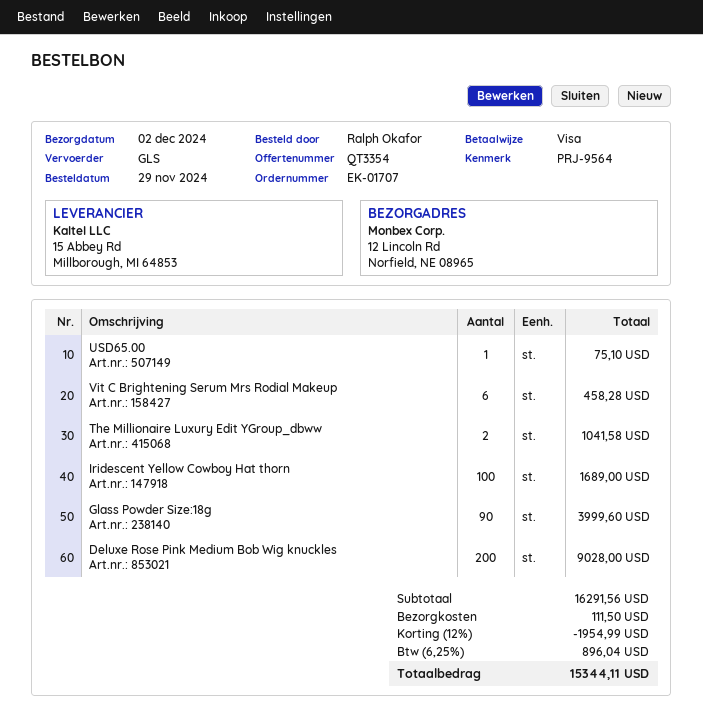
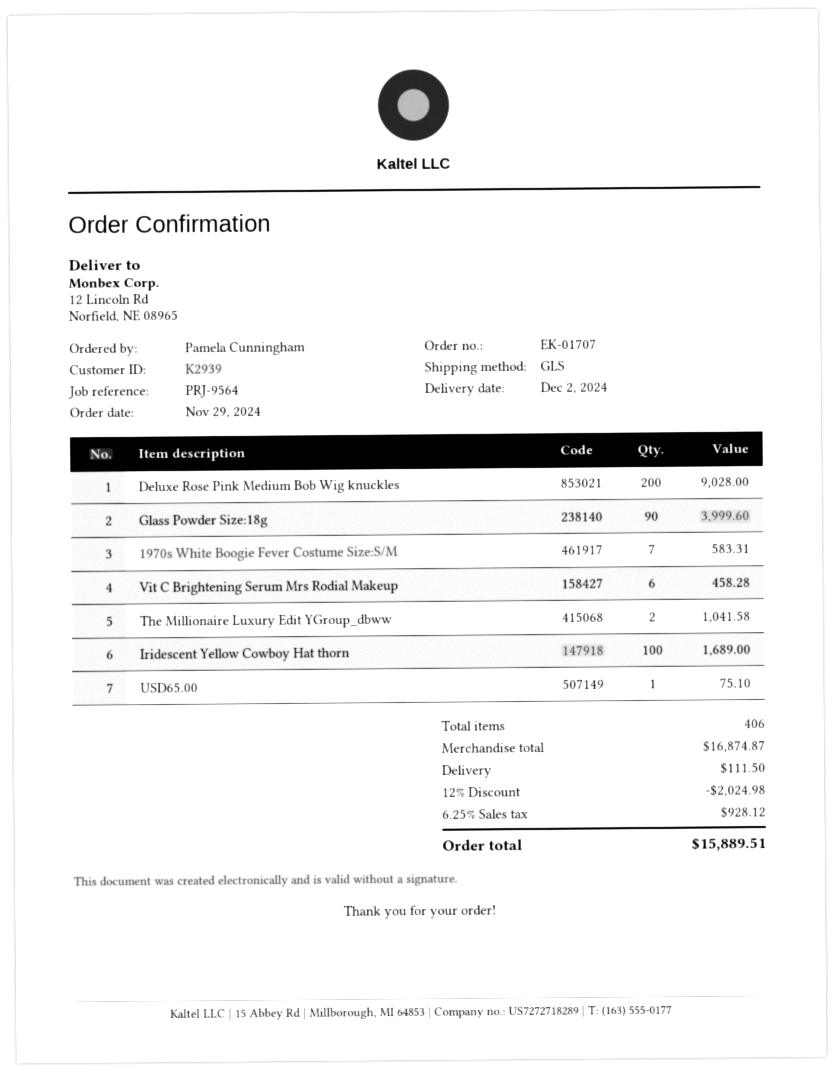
ordered by: Ralph Okafor -> Pamela Cunningham
1970s White Boogie Fever Costume Size:S/M: none -> 7 for 583.31
subtotal: 16291.56 -> 16874.87
discount: 12% = 1954.99 -> 12% = 2024.98
tax: 6.25% = 896.04 -> 6.25% = 928.12
total: 15344.11 -> 15889.51

